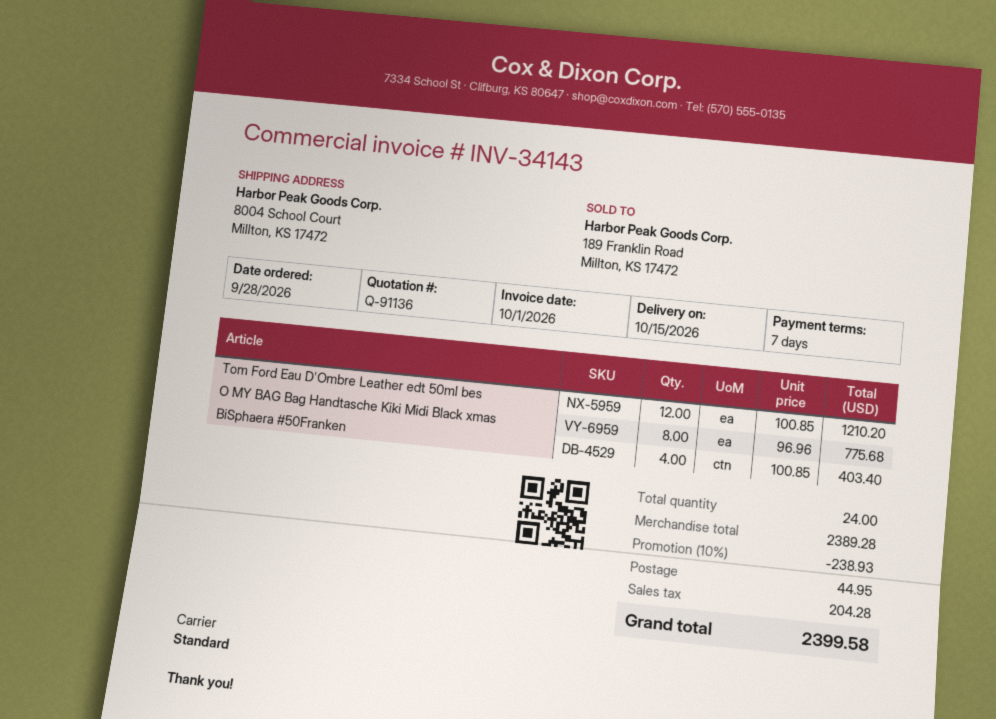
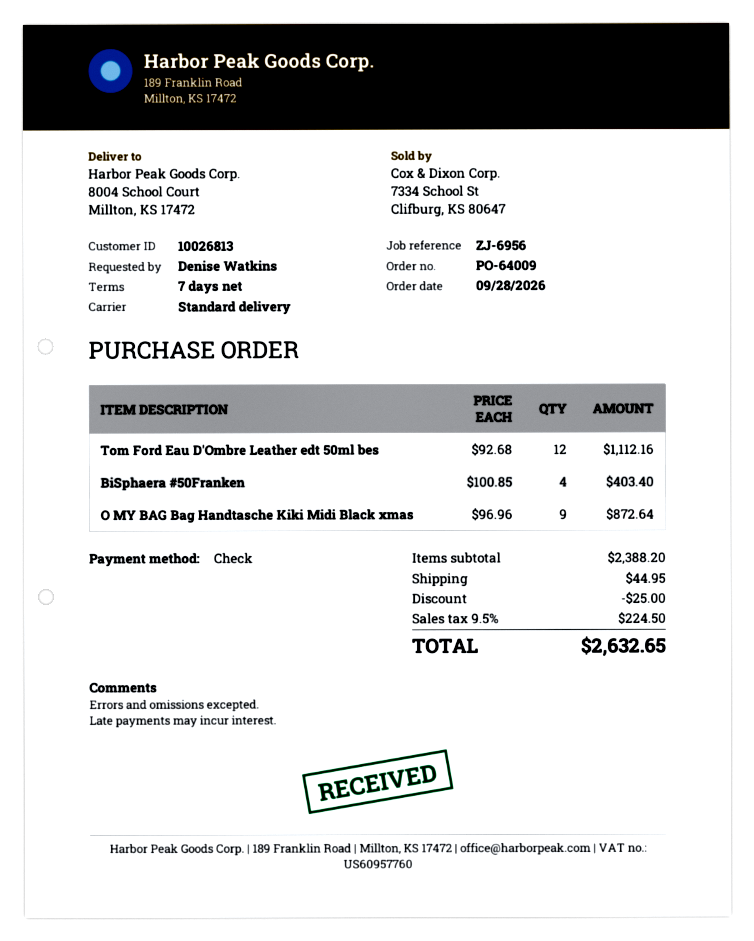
Tom Ford Eau D'Ombre Leather edt 50ml bes: 12 x 100.85 = 1210.20 -> 12 x 92.68 = 1112.16
O MY BAG Bag Handtasche Kiki Midi Black xmas: 8 x 96.96 = 775.68 -> 9 x 96.96 = 872.64
subtotal: 2389.28 -> 2388.20
discount: 238.93 -> 25.00
tax: 204.28 -> 224.50
total: 2399.58 -> 2632.65

